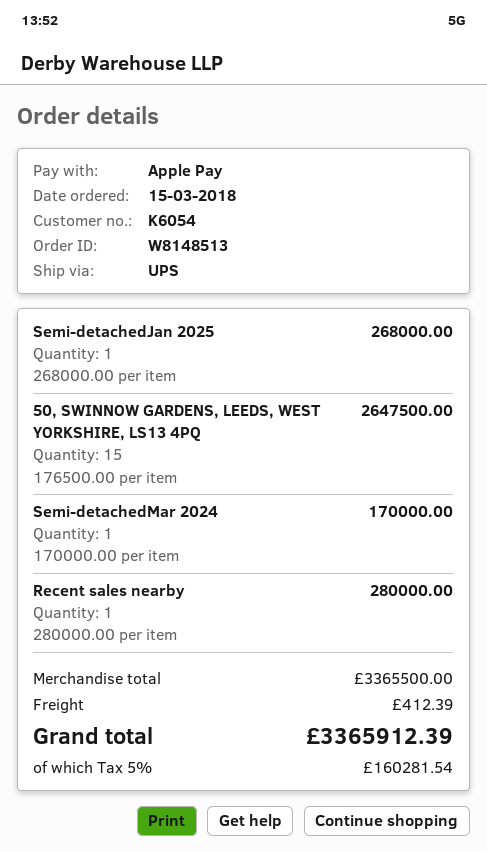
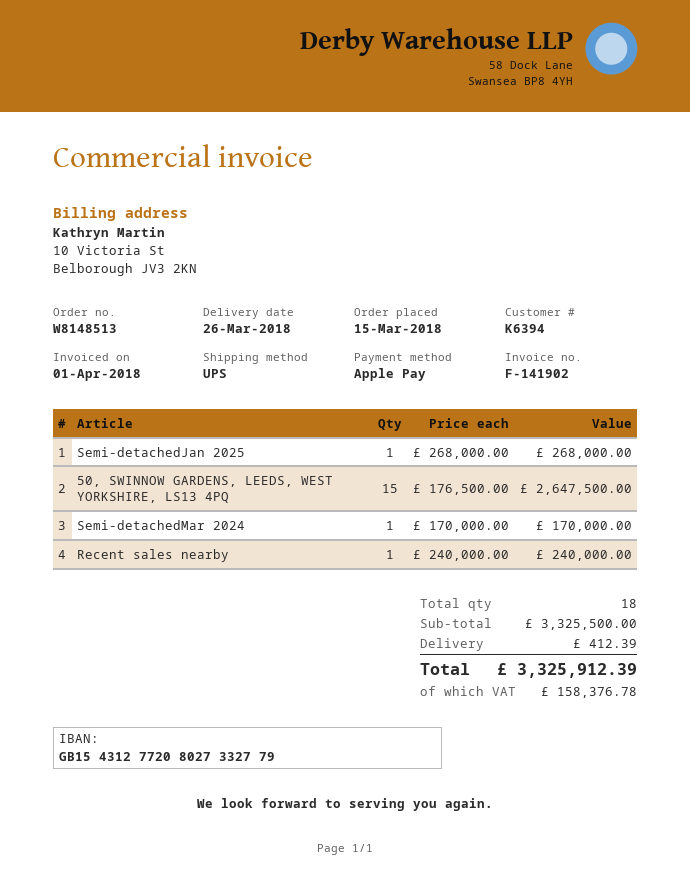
customer number: K6054 -> K6394
Recent sales nearby: 1 x 280000.00 = 280000.00 -> 1 x 240000.00 = 240000.00
subtotal: 3365500.00 -> 3325500.00
tax: 160281.54 -> 158376.78
total: 3365912.39 -> 3325912.39

